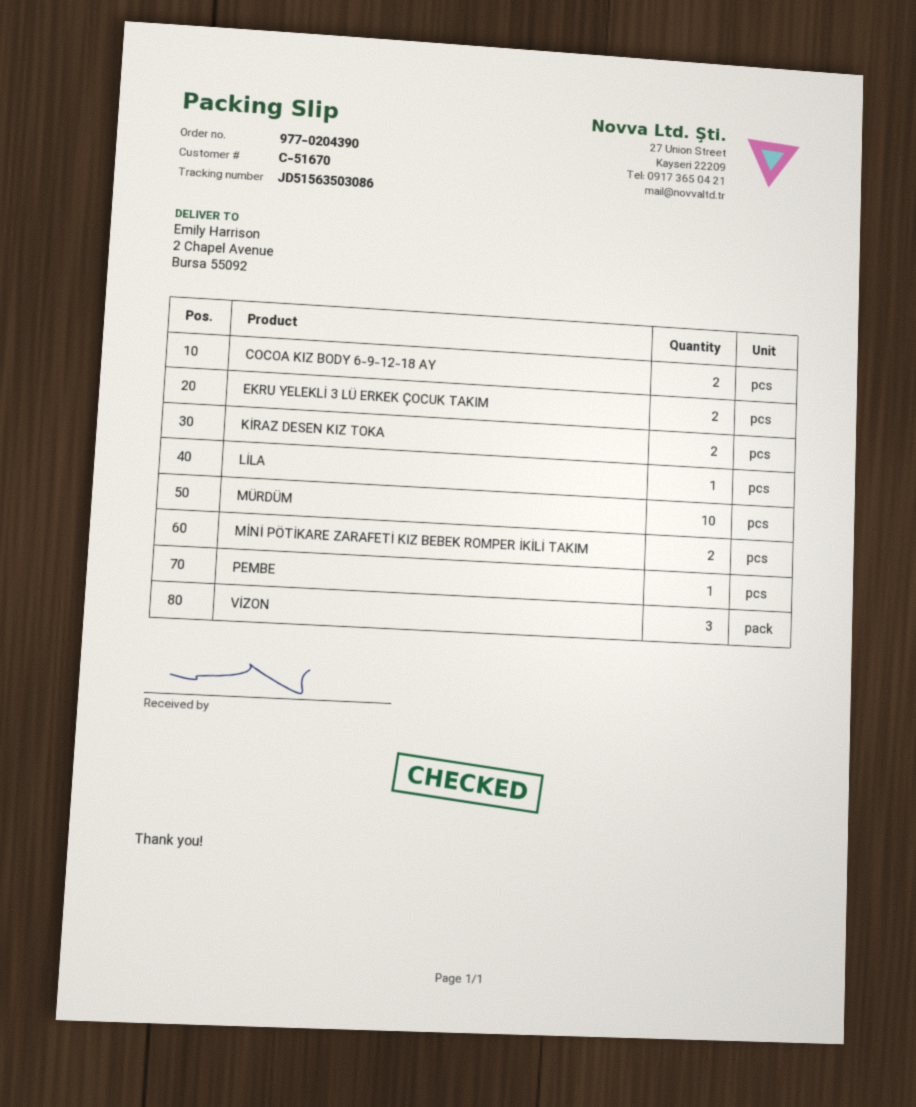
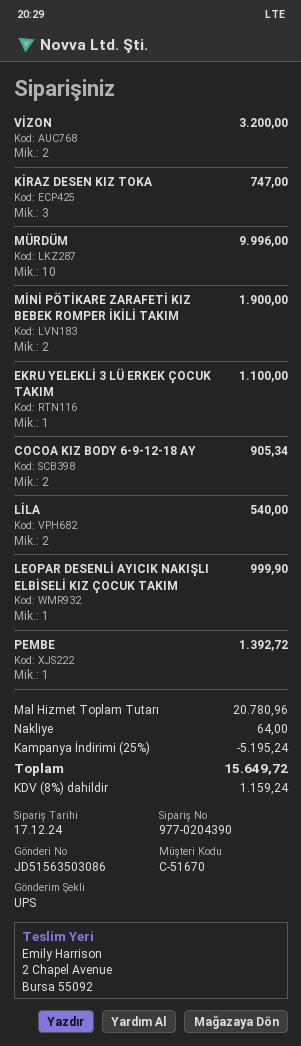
EKRU YELEKLİ 3 LÜ ERKEK ÇOCUK TAKIM: 2 -> 1
KİRAZ DESEN KIZ TOKA: 2 -> 3
LİLA: 1 -> 2
VİZON: 3 -> 2
LEOPAR DESENLİ AYICIK NAKIŞLI ELBİSELİ KIZ ÇOCUK TAKIM: none -> 1

